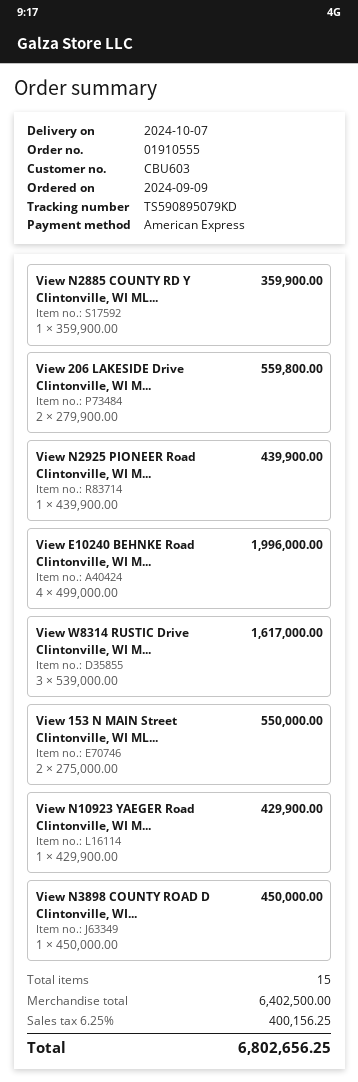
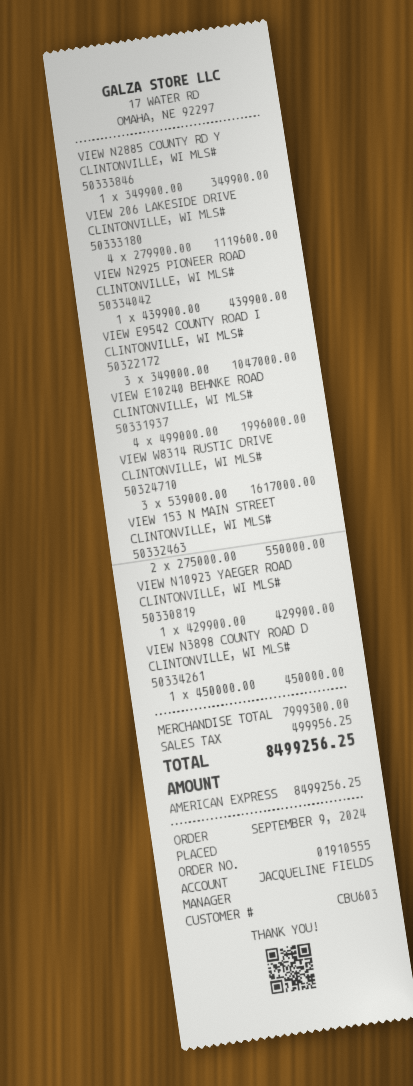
View N2885 COUNTY RD Y Clintonville, WI ML...: 1 x 359900.00 = 359900.00 -> 1 x 349900.00 = 349900.00
View 206 LAKESIDE Drive Clintonville, WI M...: 2 x 279900.00 = 559800.00 -> 4 x 279900.00 = 1119600.00
VIEW E9542 COUNTY ROAD I CLINTONVILLE, WI MLS# 50322172: none -> 3 x 349000.00 = 1047000.00
subtotal: 6402500.00 -> 7999300.00
tax: 400156.25 -> 499956.25
total: 6802656.25 -> 8499256.25

